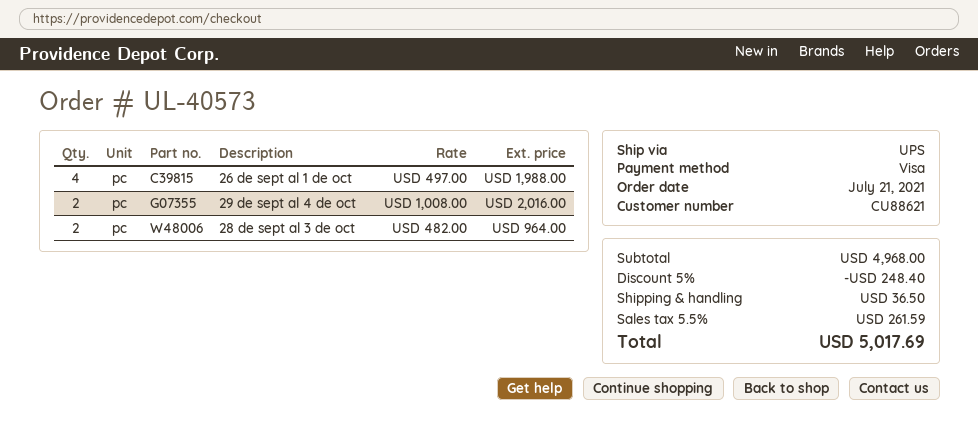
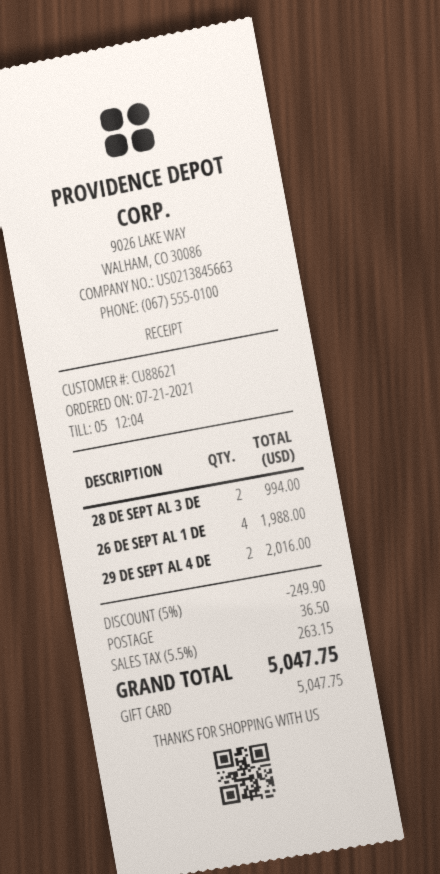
payment method: Visa -> gift card
28 de sept al 3 de oct: 2 for 964.00 -> 2 for 994.00
discount: 5% = 248.40 -> 5% = 249.90
tax: 5.5% = 261.59 -> 5.5% = 263.15
total: 5017.69 -> 5047.75

